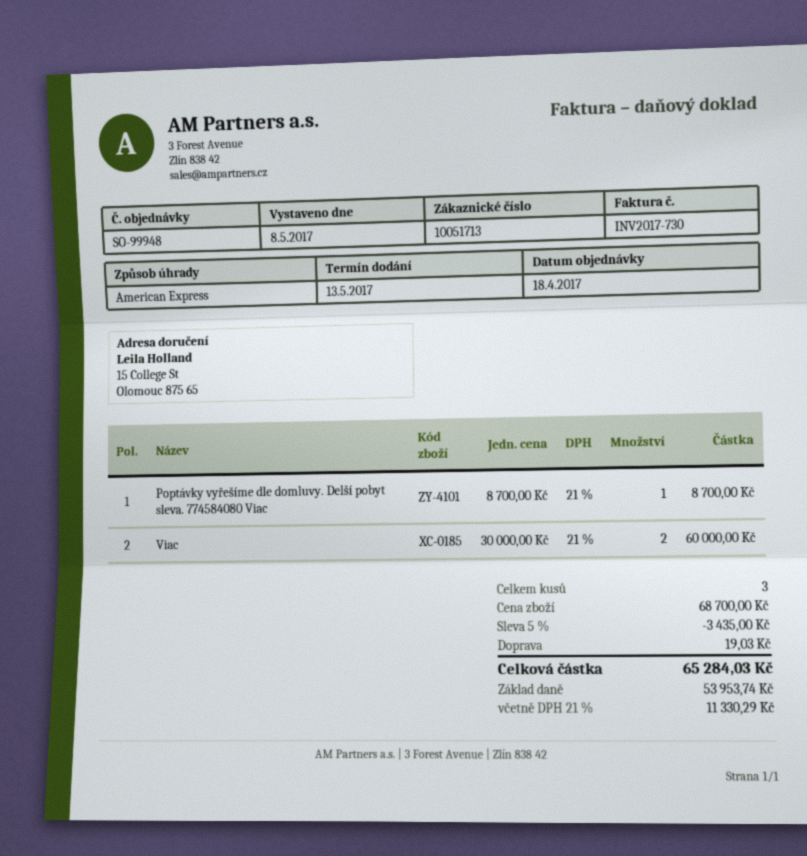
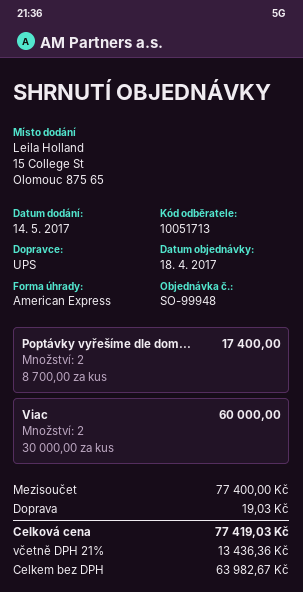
delivery date: 2017-05-13 -> 2017-05-14
Poptávky vyřešíme dle domluvy. Delší pobyt sleva. 774584080 Viac: 1 x 8700.00 = 8700.00 -> 2 x 8700.00 = 17400.00
subtotal: 68700.00 -> 77400.00
discount: 5% = 3435.00 -> none
net: 53953.74 -> 63982.67
tax: 21% = 11330.29 -> 21% = 13436.36
total: 65284.03 -> 77419.03

